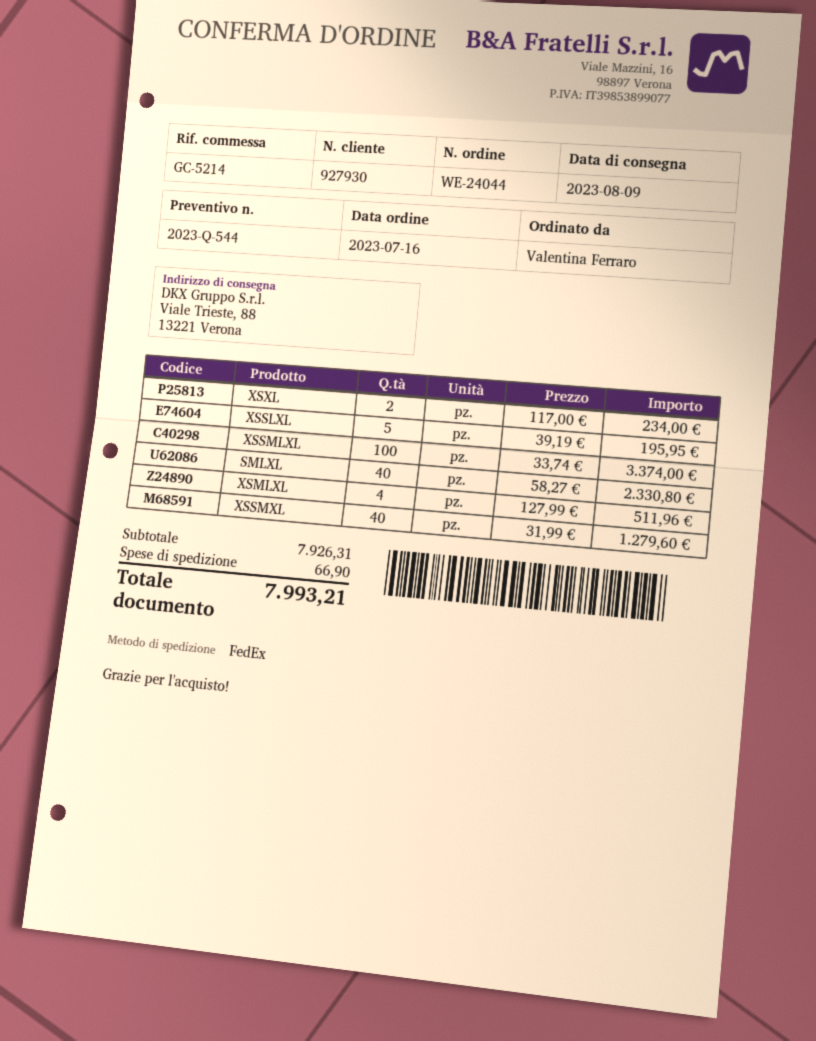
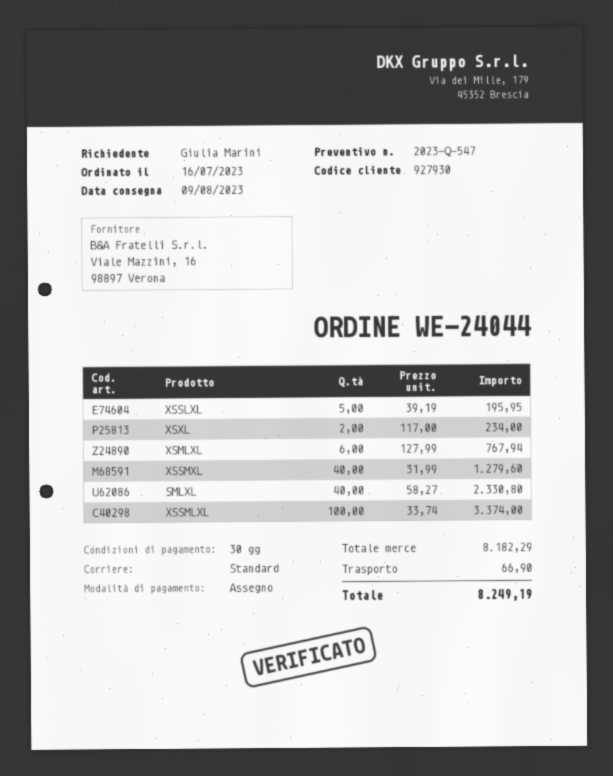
quote number: 2023-Q-544 -> 2023-Q-547
ordered by: Valentina Ferraro -> Giulia Marini
shipping method: FedEx -> standard
XSMLXL: 4 x 127.99 = 511.96 -> 6 x 127.99 = 767.94
subtotal: 7926.31 -> 8182.29
total: 7993.21 -> 8249.19

